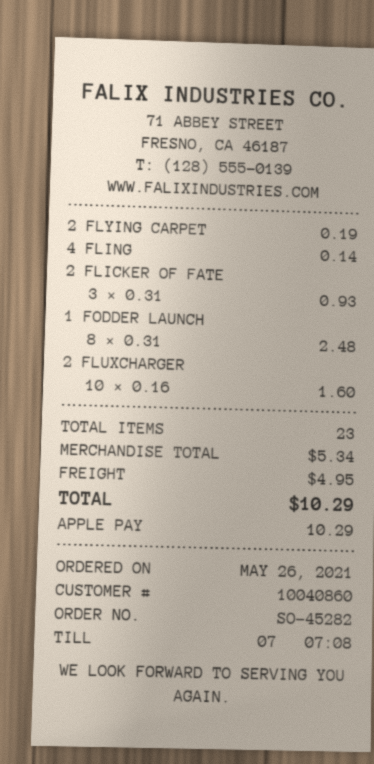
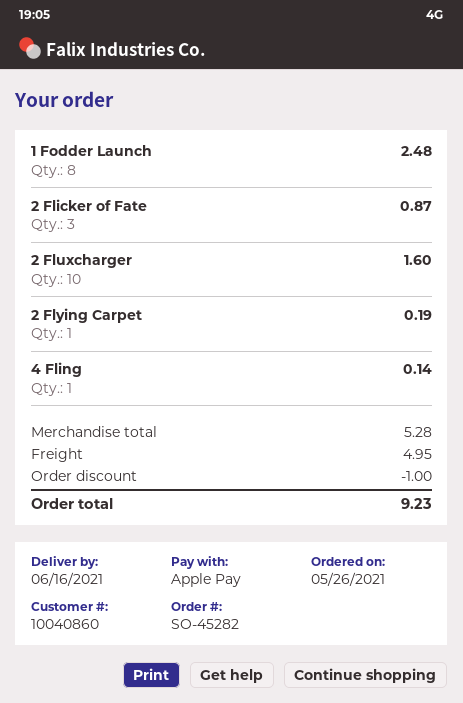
2 FLICKER OF FATE: 3 for 0.93 -> 3 for 0.87
subtotal: 5.34 -> 5.28
discount: none -> 1.00
total: 10.29 -> 9.23

